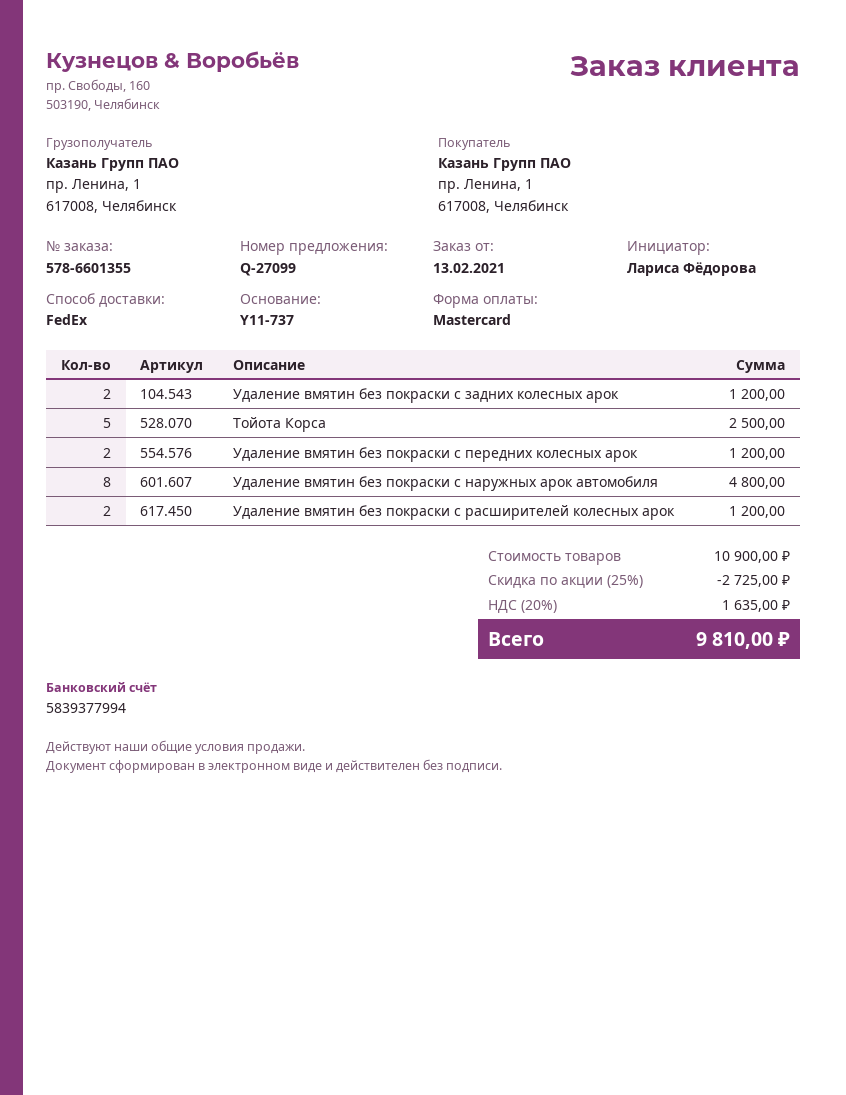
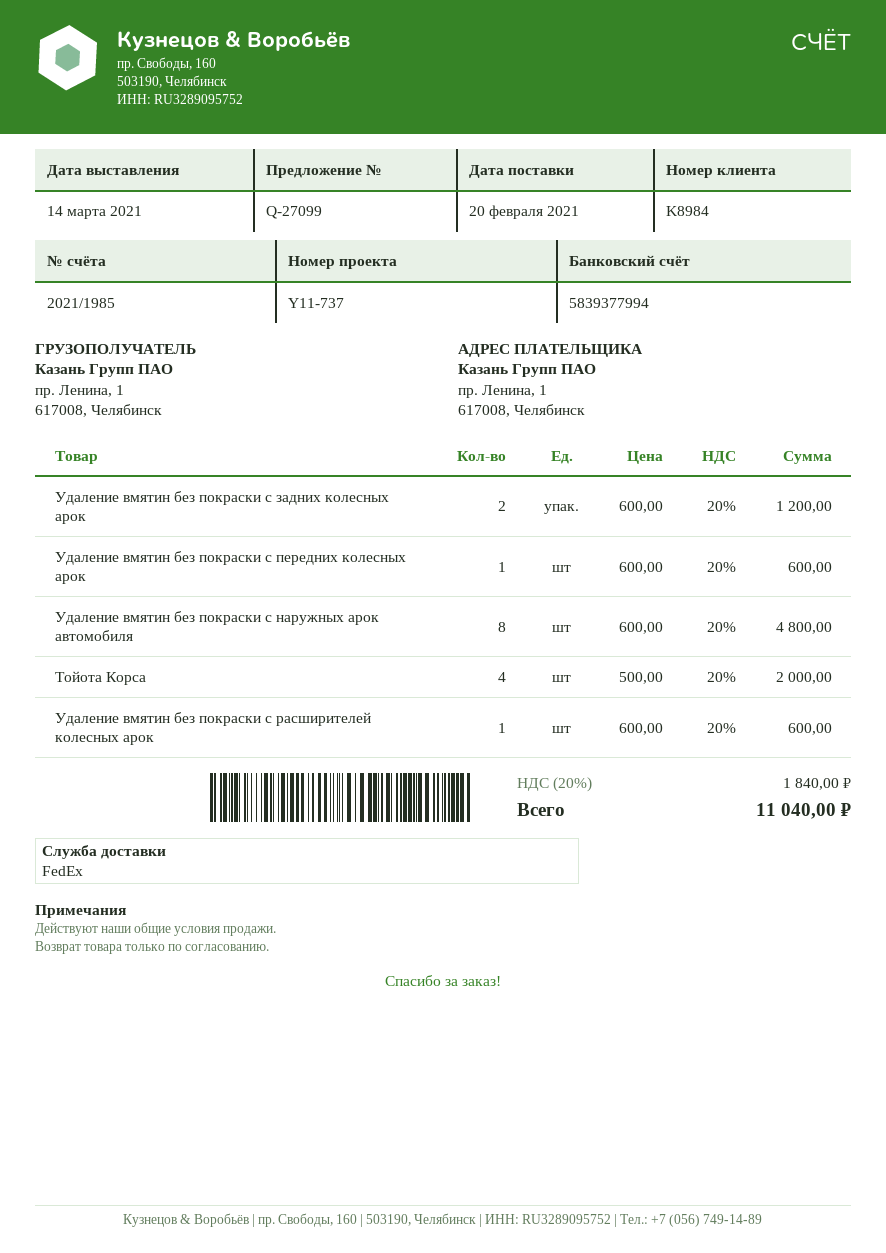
Тойота Корса: 5 for 2500.00 -> 4 for 2000.00
Удаление вмятин без покраски с передних колесных арок: 2 for 1200.00 -> 1 for 600.00
Удаление вмятин без покраски с расширителей колесных арок: 2 for 1200.00 -> 1 for 600.00
discount: 25% = 2725.00 -> none
tax: 20% = 1635.00 -> 20% = 1840.00
total: 9810.00 -> 11040.00

